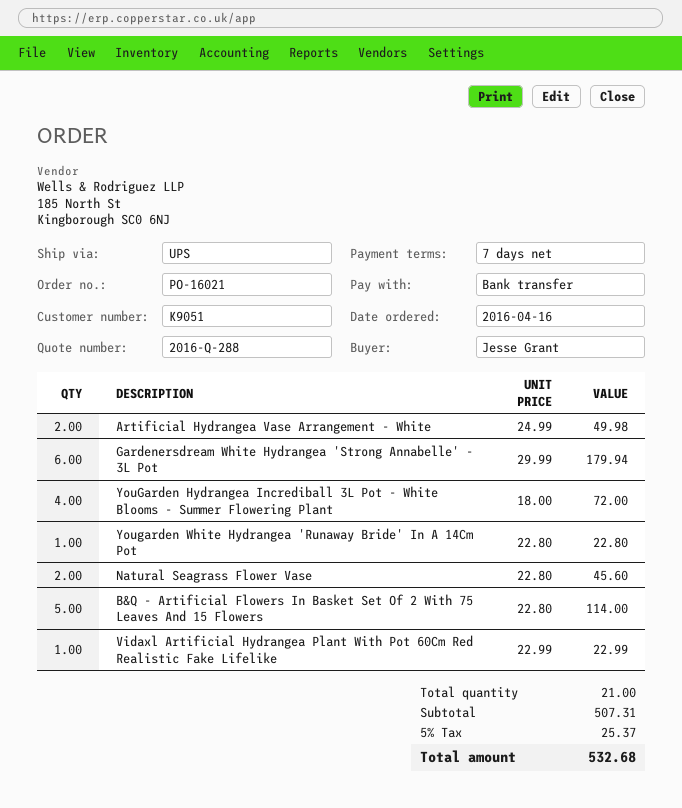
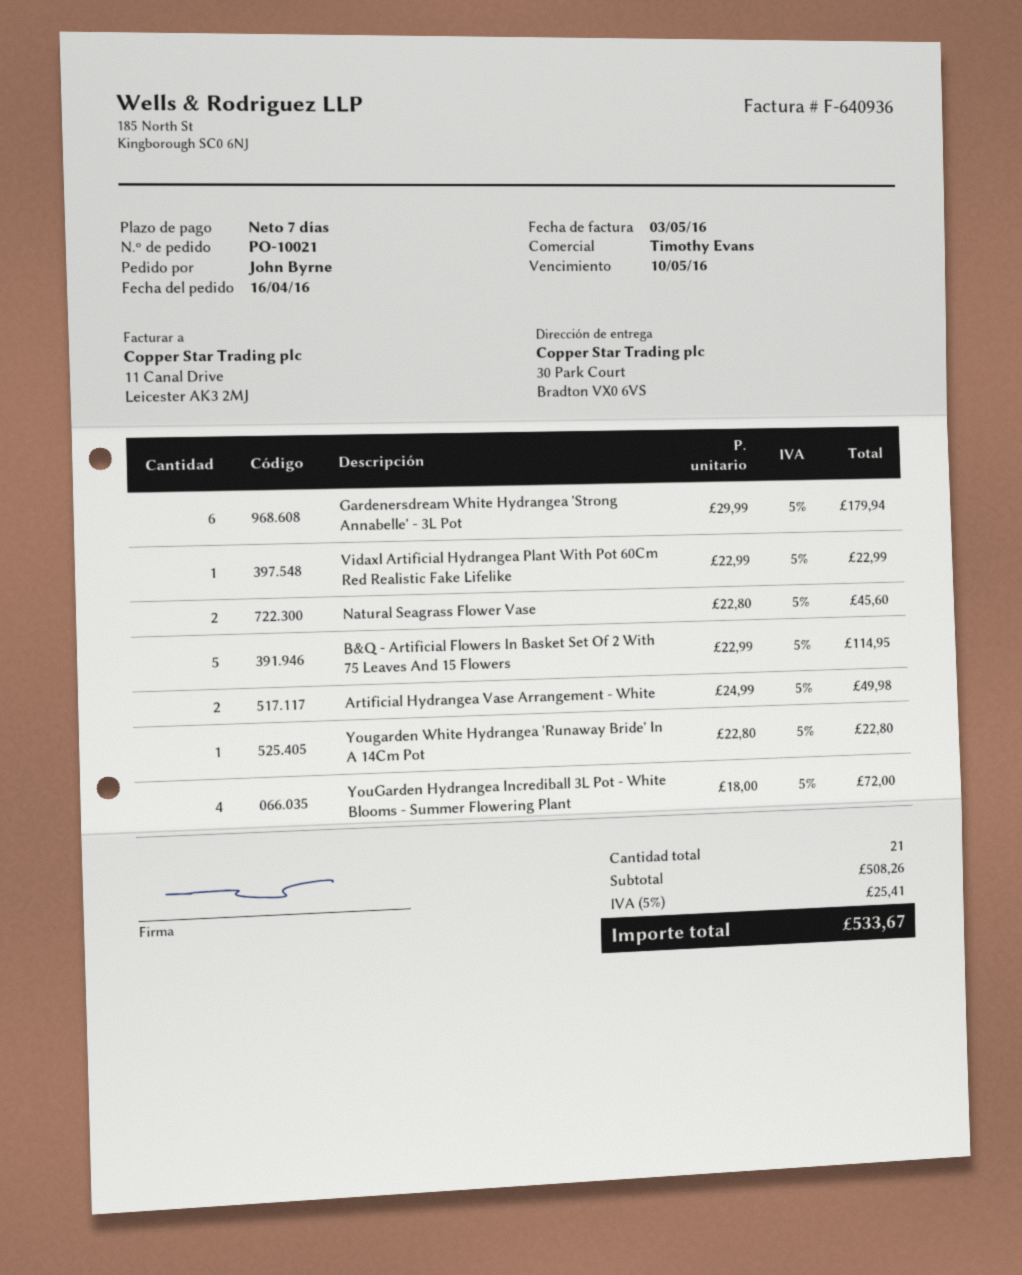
order number: PO-16021 -> PO-10021
ordered by: Jesse Grant -> John Byrne
B&Q - Artificial Flowers In Basket Set Of 2 With 75 Leaves And 15 Flowers: 5 x 22.80 = 114.00 -> 5 x 22.99 = 114.95
subtotal: 507.31 -> 508.26
tax: 5% = 25.37 -> 5% = 25.41
total: 532.68 -> 533.67

